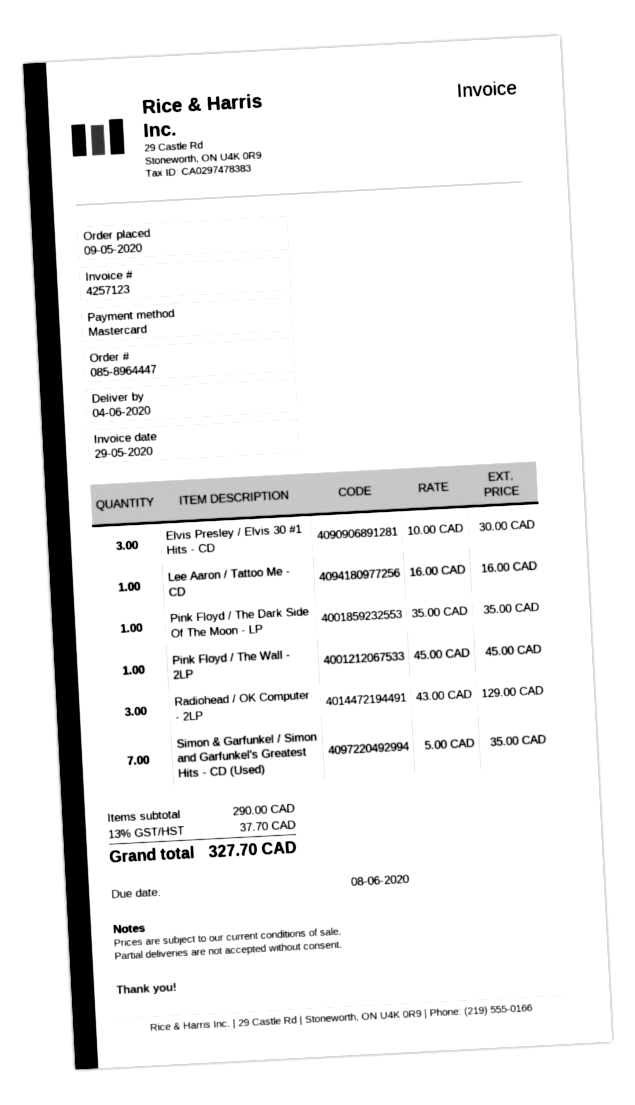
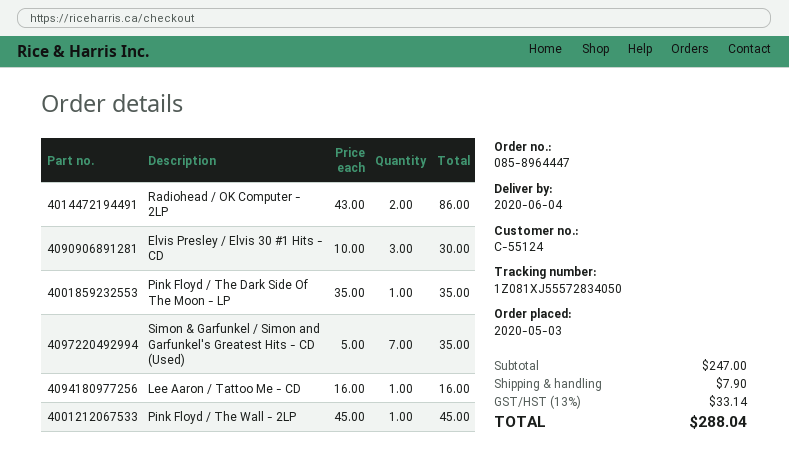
order date: 2020-05-09 -> 2020-05-03
Radiohead / OK Computer - 2LP: 3 x 43.00 = 129.00 -> 2 x 43.00 = 86.00
subtotal: 290.00 -> 247.00
shipping: none -> 7.90
tax: 13% = 37.70 -> 13% = 33.14
total: 327.70 -> 288.04

